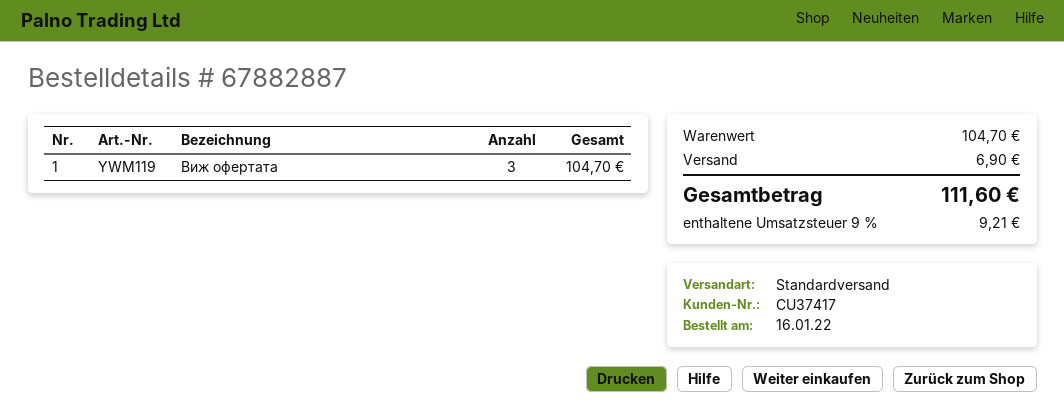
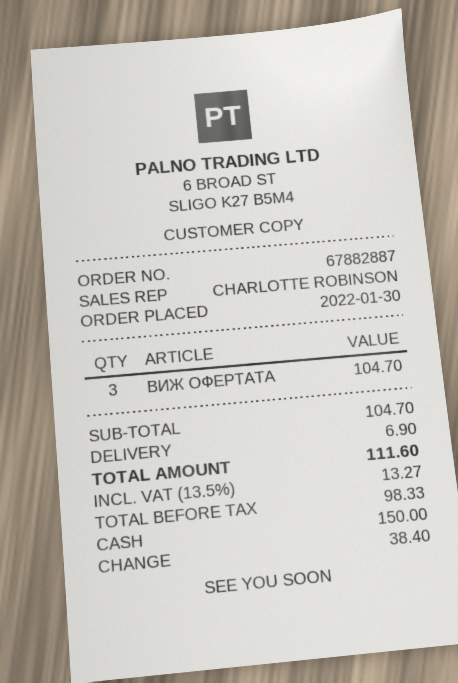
order date: 2022-01-16 -> 2022-01-30
tax: 9% = 9.21 -> 13.5% = 13.27

